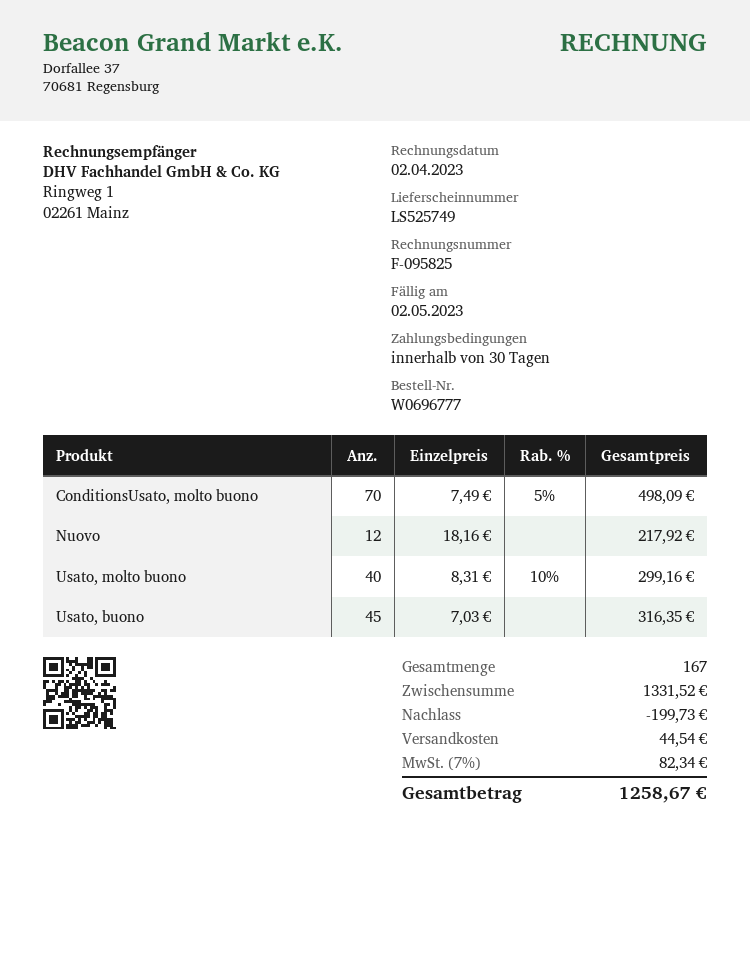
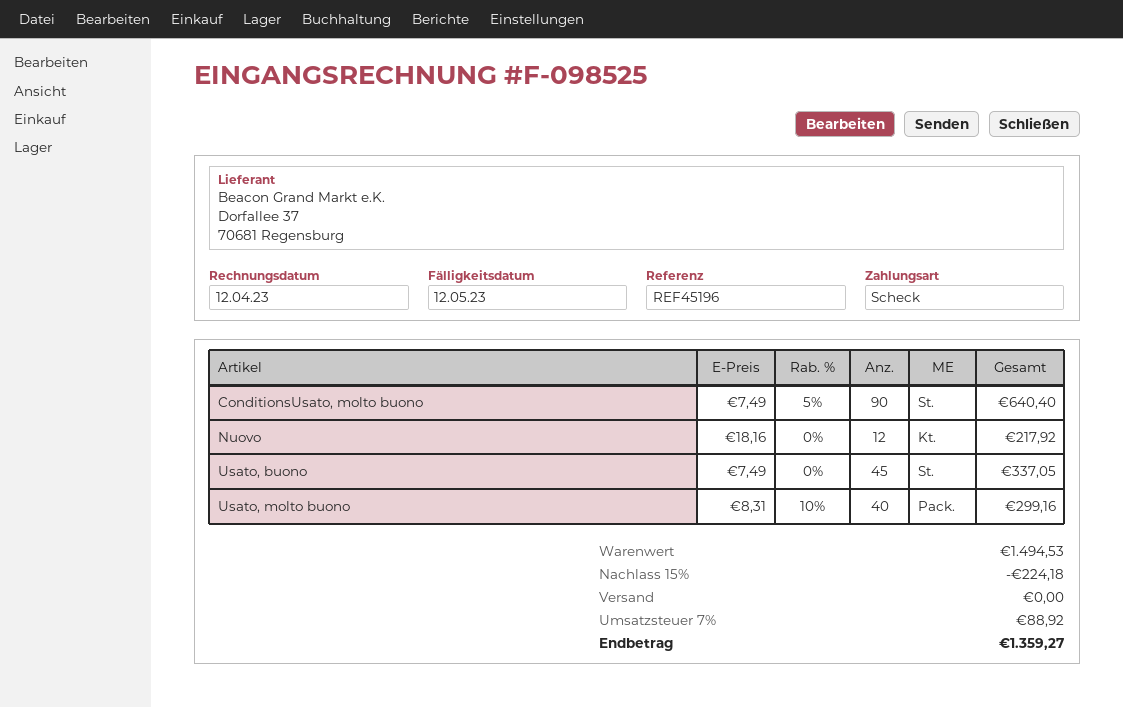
invoice number: F-095825 -> F-098525
invoice date: 2023-04-02 -> 2023-04-12
due date: 2023-05-02 -> 2023-05-12
ConditionsUsato, molto buono: 70 x 7.49 - 5% = 498.09 -> 90 x 7.49 - 5% = 640.40
Usato, buono: 45 x 7.03 = 316.35 -> 45 x 7.49 = 337.05
subtotal: 1331.52 -> 1494.53
discount: 199.73 -> 224.18
shipping: 44.54 -> 0.00
tax: 7% = 82.34 -> 7% = 88.92
total: 1258.67 -> 1359.27

